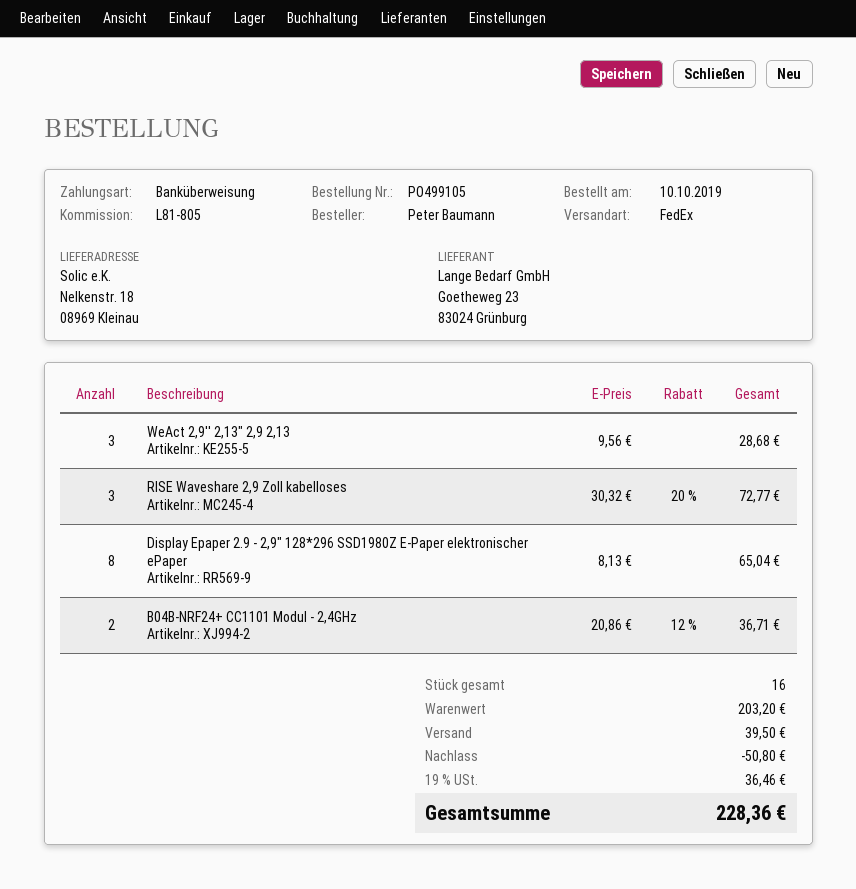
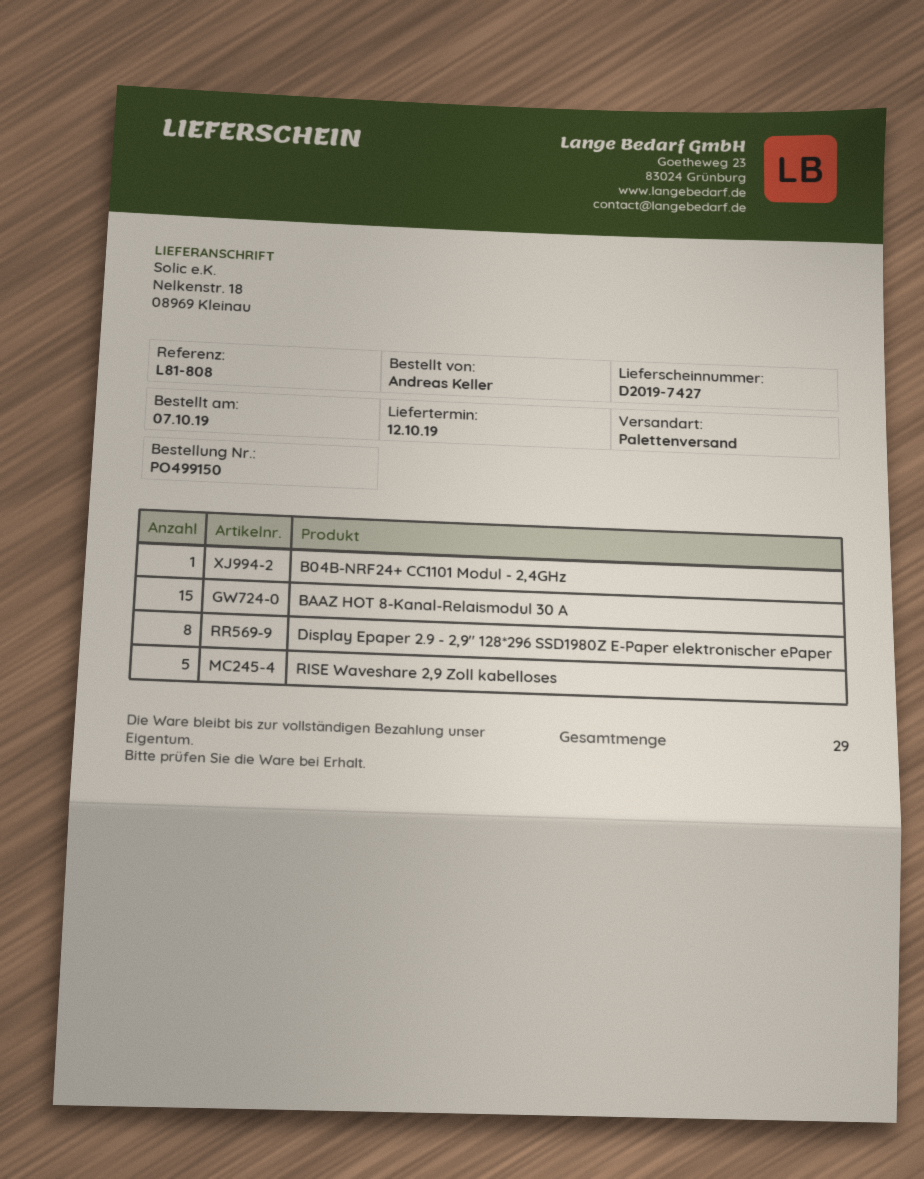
order number: PO499105 -> PO499150
order date: 2019-10-10 -> 2019-10-07
reference: L81-805 -> L81-808
ordered by: Peter Baumann -> Andreas Keller
shipping method: FedEx -> pallet freight
WeAct 2,9'' 2,13" 2,9 2,13: 3 -> none
RISE Waveshare 2,9 Zoll kabelloses: 3 -> 5
B04B-NRF24+ CC1101 Modul - 2,4GHz: 2 -> 1
BAAZ HOT 8-Kanal-Relaismodul 30 A: none -> 15
total quantity: 16 -> 29

